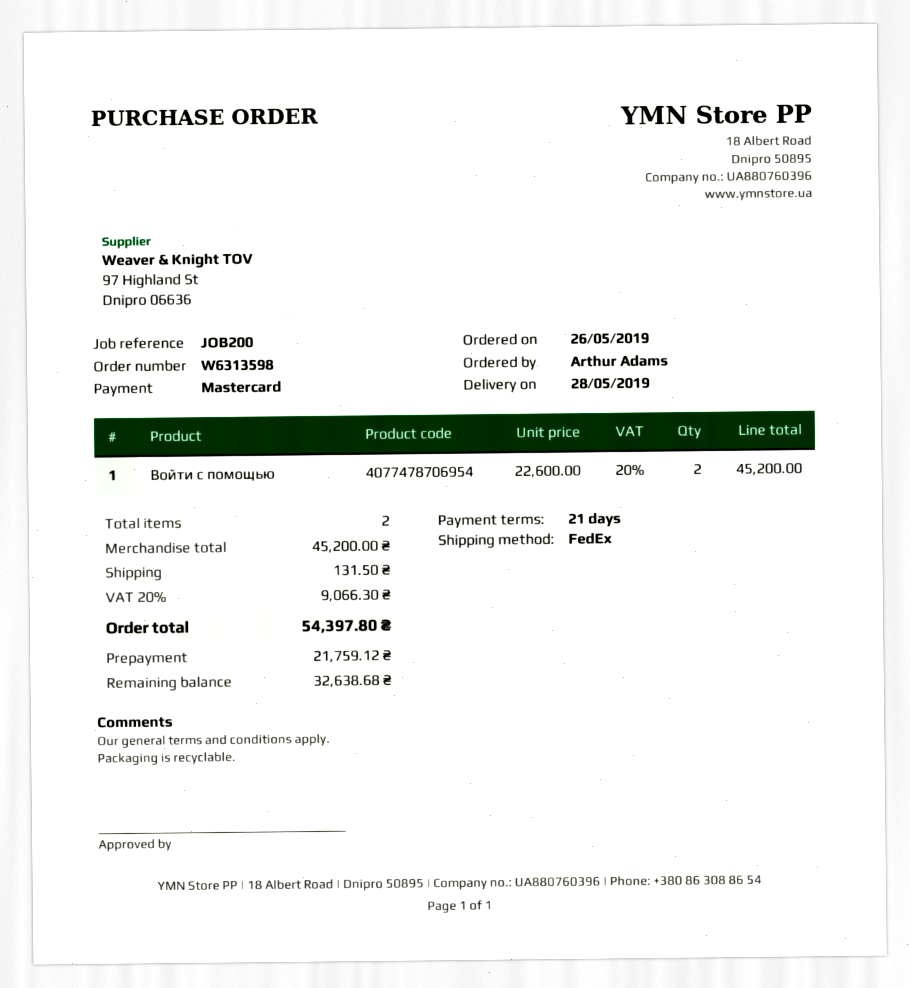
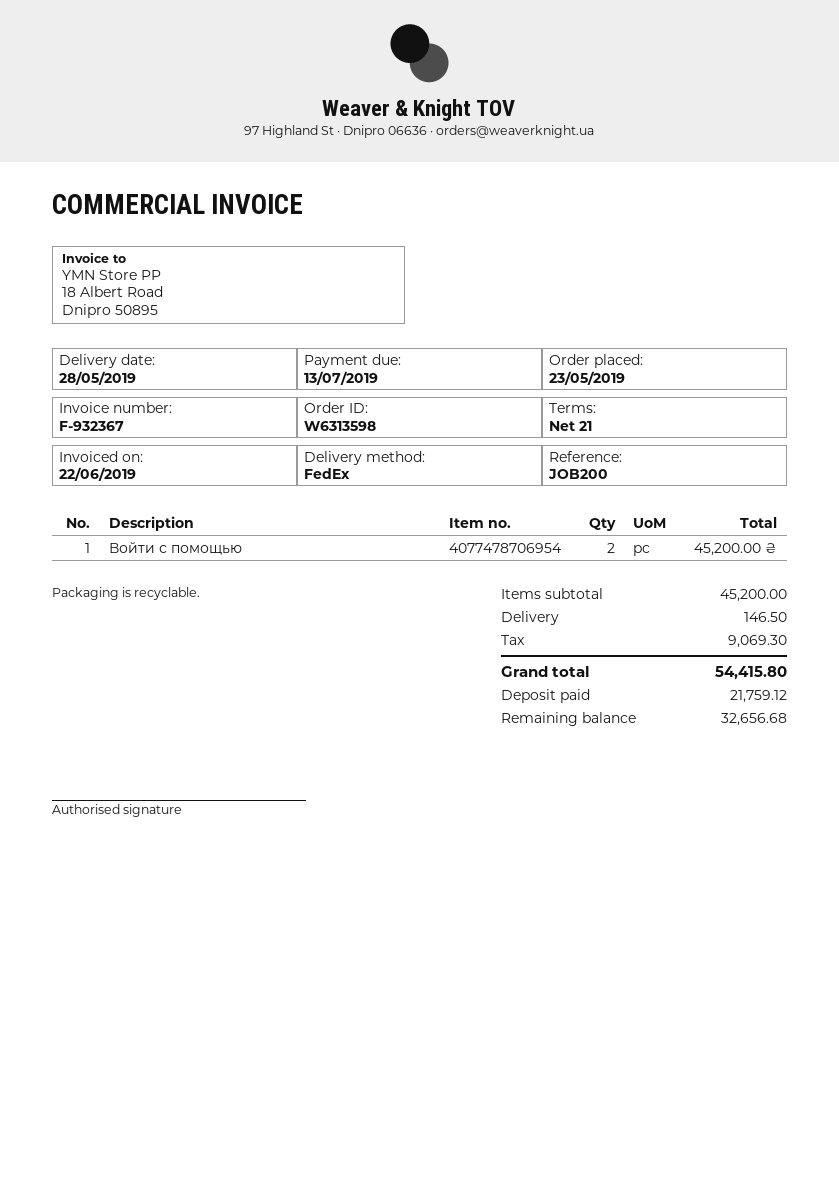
order date: 2019-05-26 -> 2019-05-23
shipping: 131.50 -> 146.50
tax: 9066.30 -> 9069.30
total: 54397.80 -> 54415.80
balance: 32638.68 -> 32656.68

